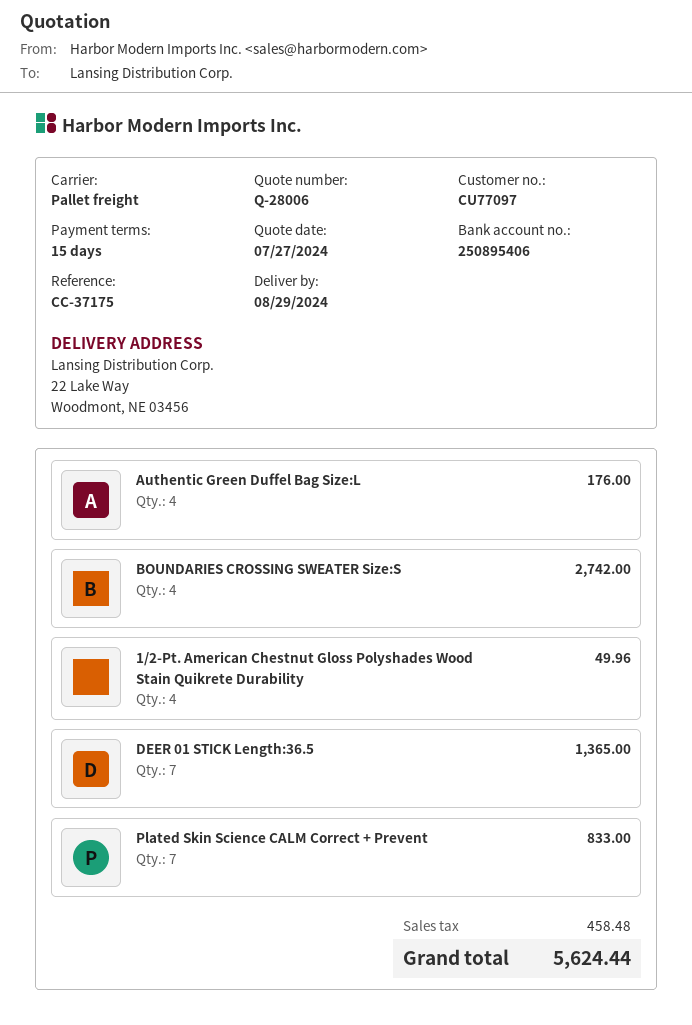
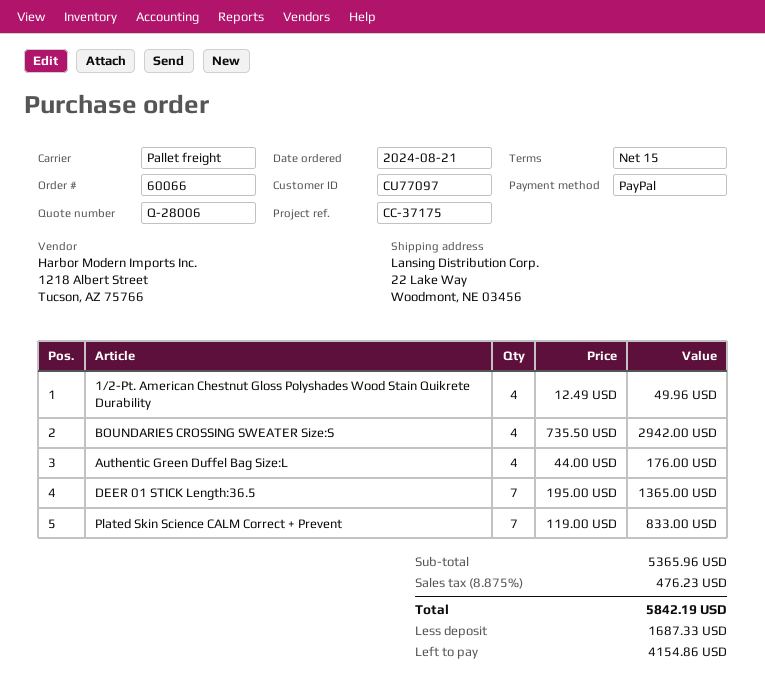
BOUNDARIES CROSSING SWEATER Size:S: 4 for 2742.00 -> 4 for 2942.00
tax: 458.48 -> 476.23
total: 5624.44 -> 5842.19

